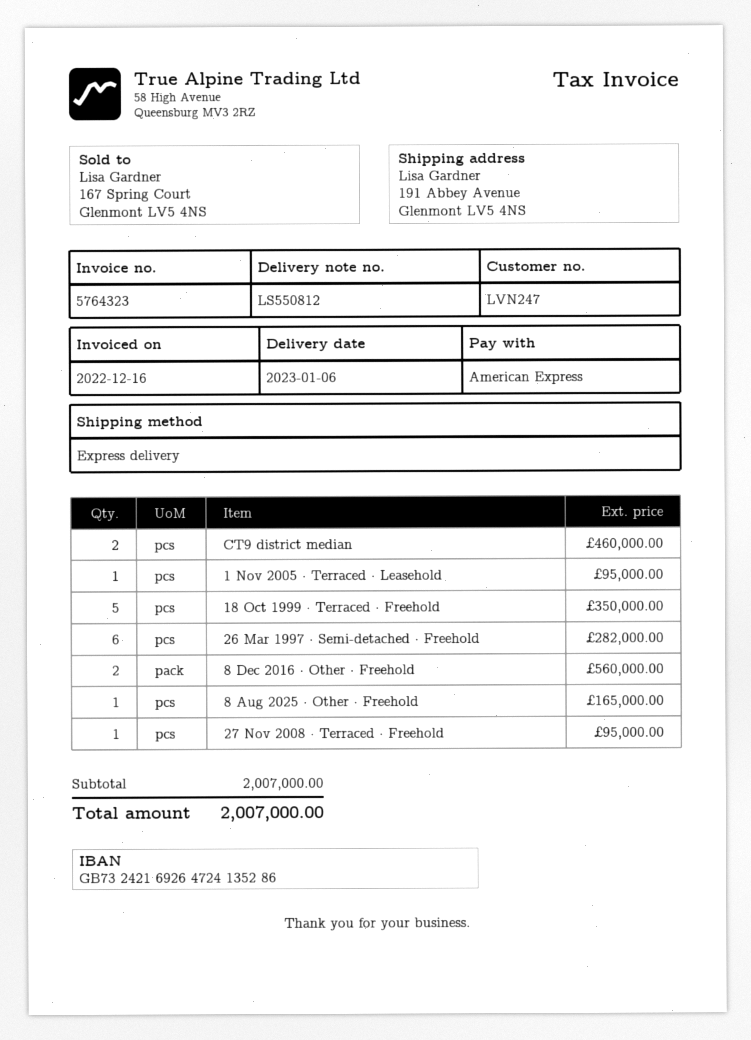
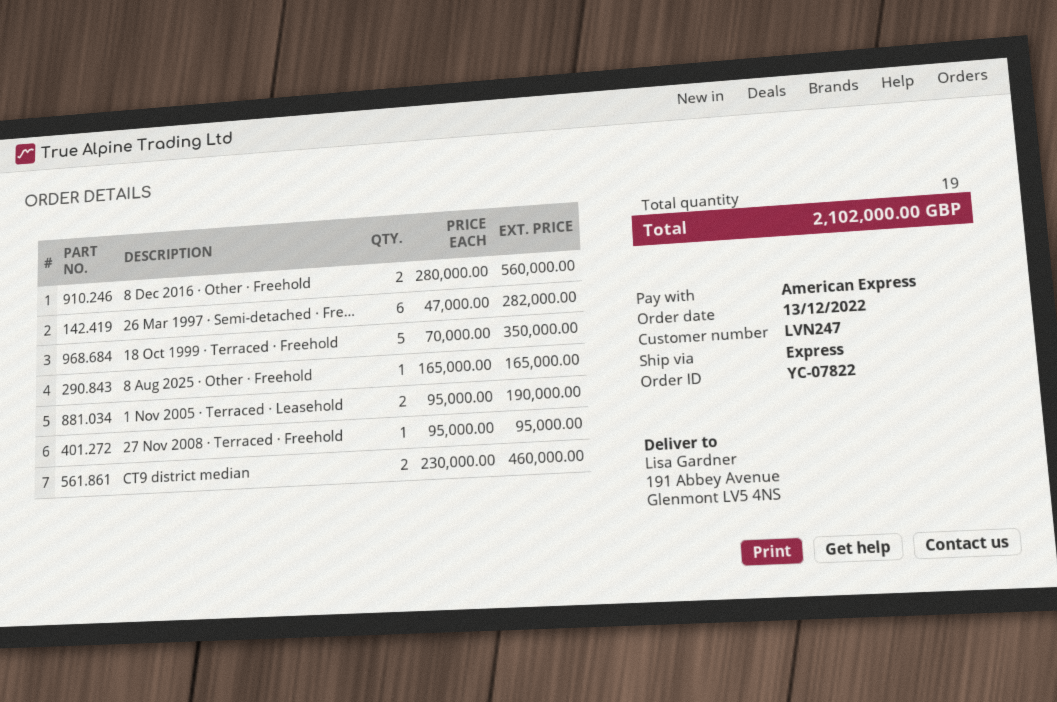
1 Nov 2005 · Terraced · Leasehold: 1 for 95000.00 -> 2 for 190000.00
total: 2007000.00 -> 2102000.00

